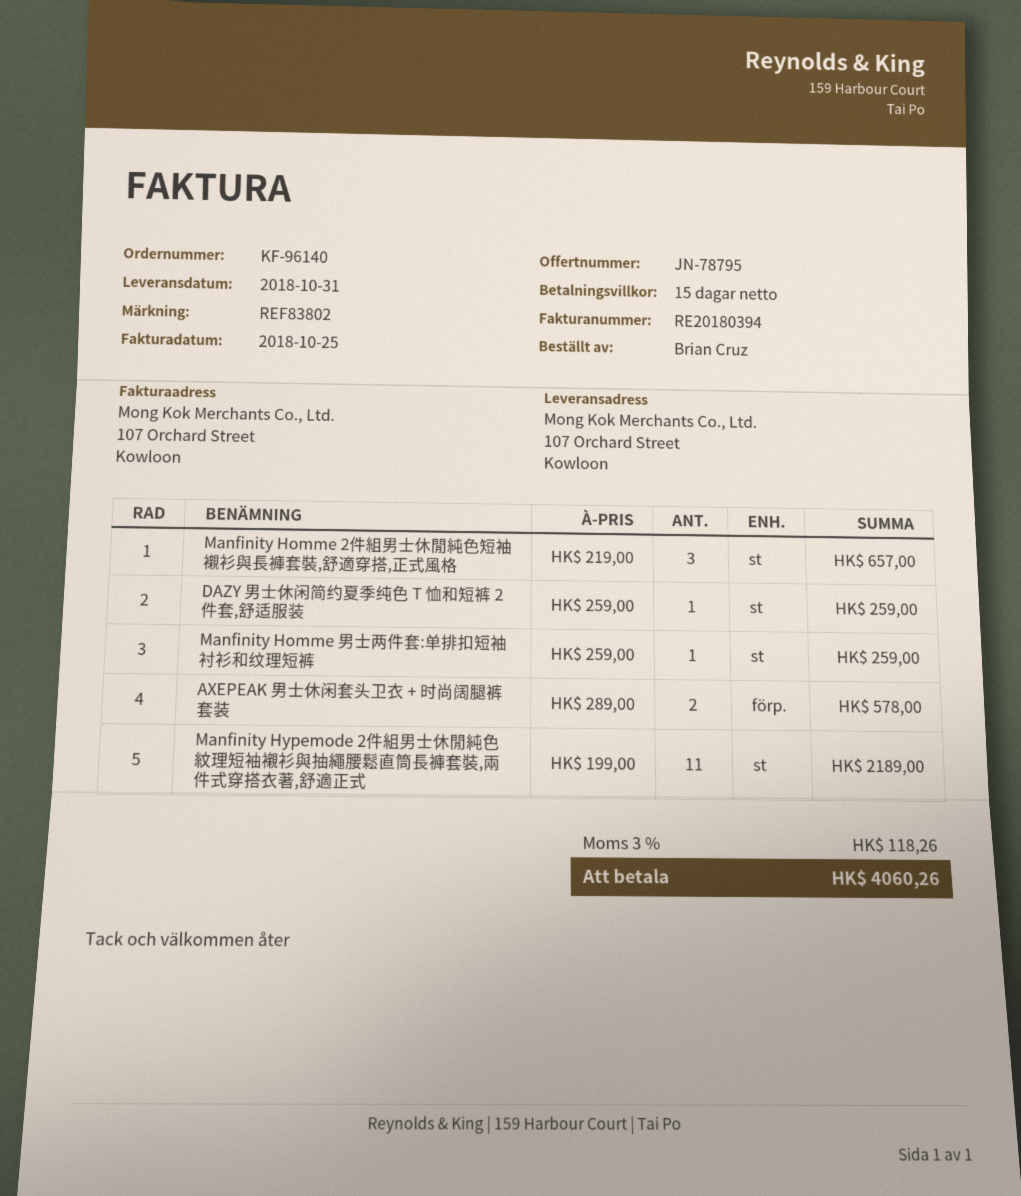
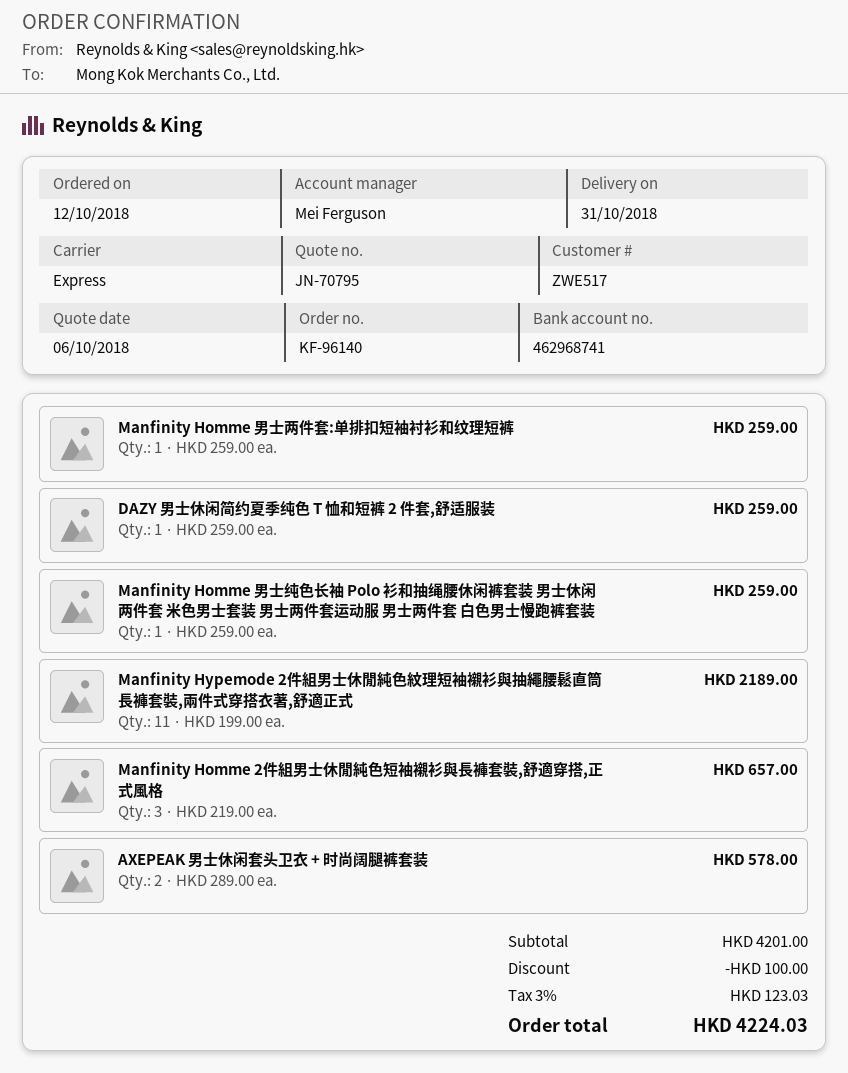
quote number: JN-78795 -> JN-70795
Manfinity Homme 男士纯色长袖 Polo 衫和抽绳腰休闲裤套装 男士休闲两件套 米色男士套装 男士两件套运动服 男士两件套 白色男士慢跑裤套装: none -> 1 x 259.00 = 259.00
discount: none -> 100.00
tax: 3% = 118.26 -> 3% = 123.03
total: 4060.26 -> 4224.03

